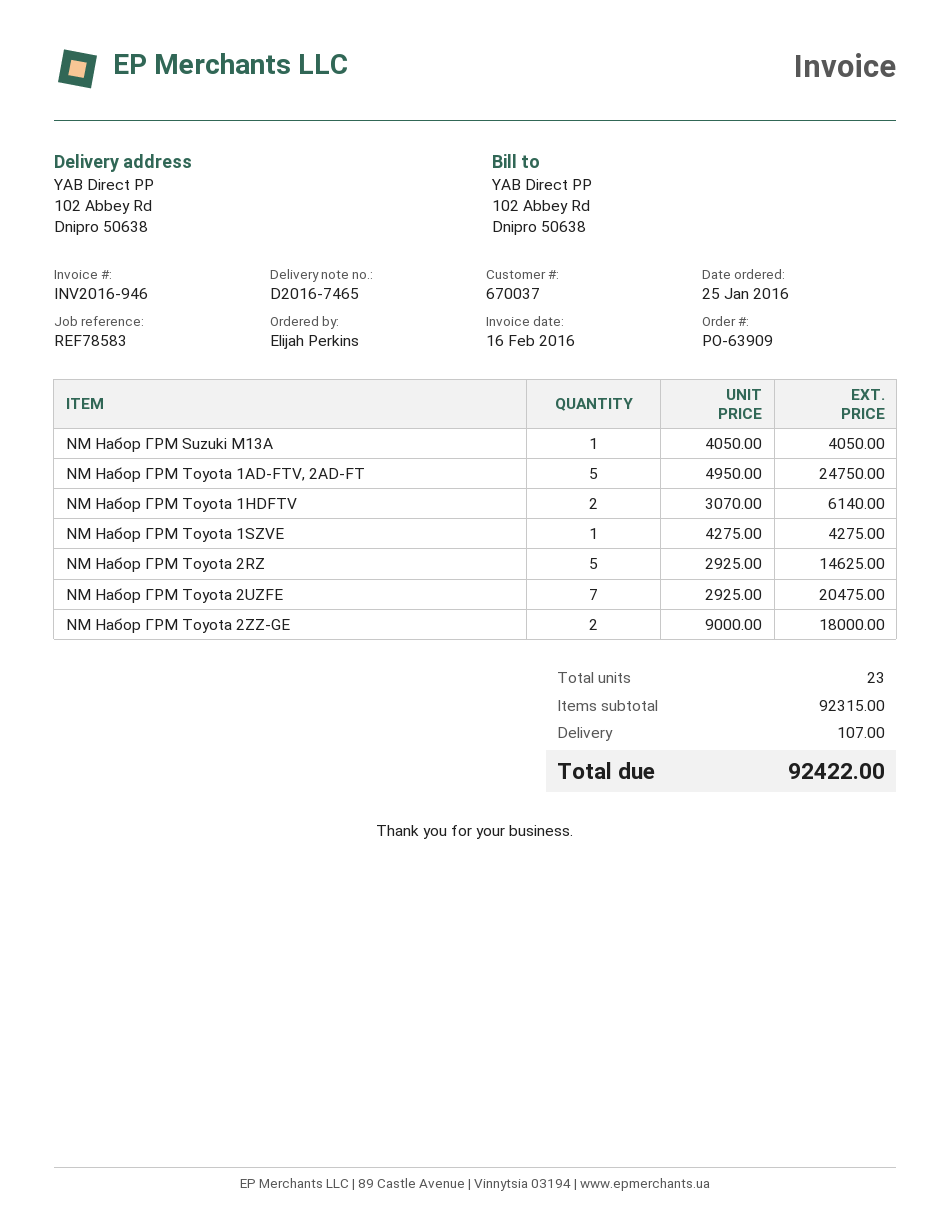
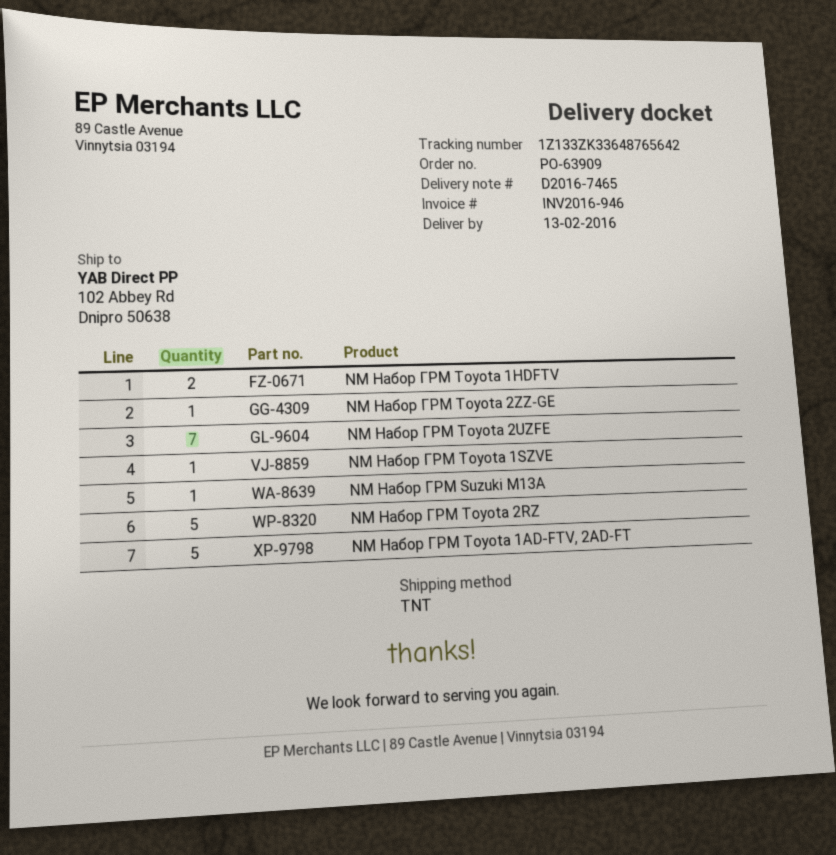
NM Набор ГРМ Toyota 2ZZ-GE: 2 -> 1

